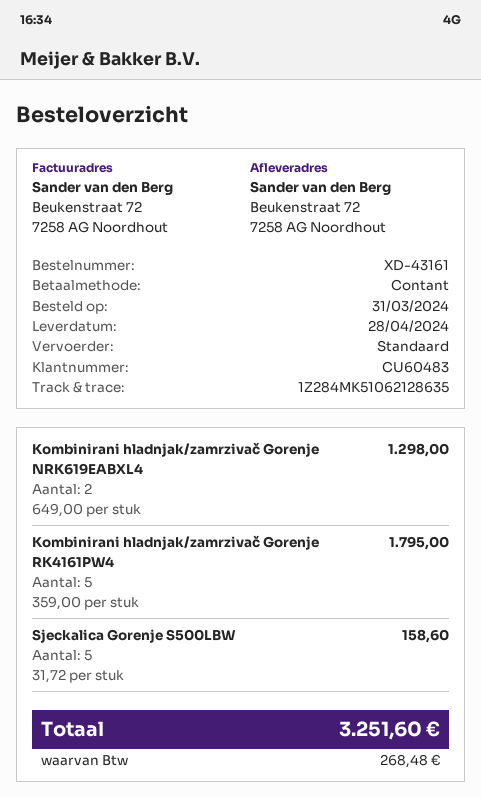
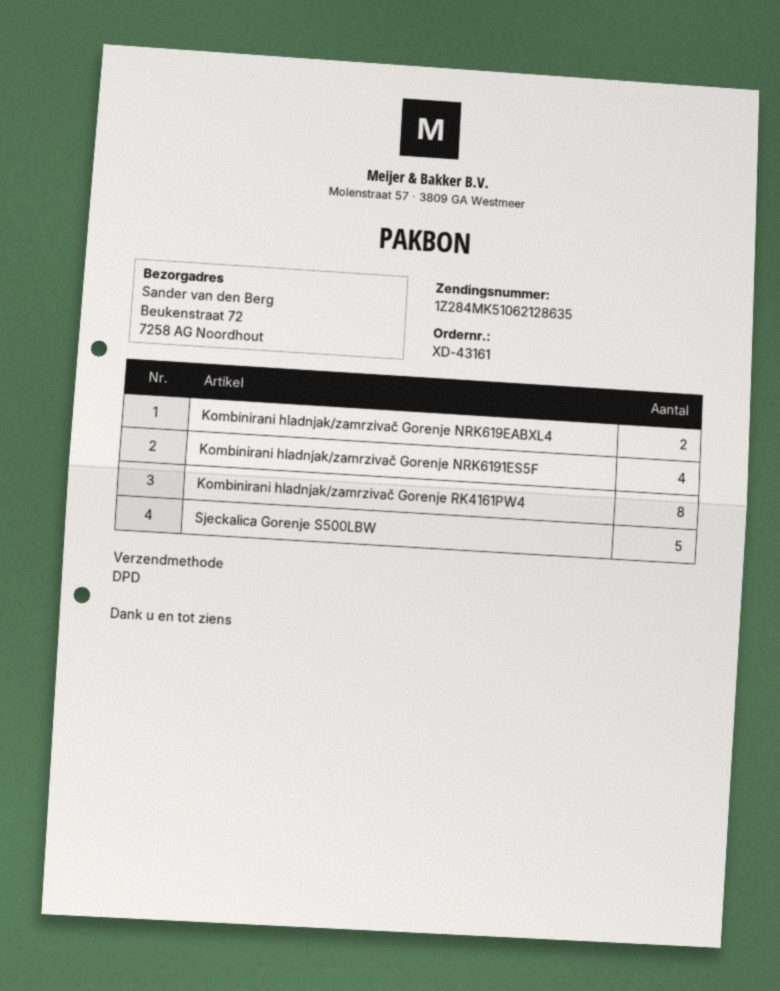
shipping method: standard -> DPD
Kombinirani hladnjak/zamrzivač Gorenje RK4161PW4: 5 -> 8
Kombinirani hladnjak/zamrzivač Gorenje NRK6191ES5F: none -> 4

